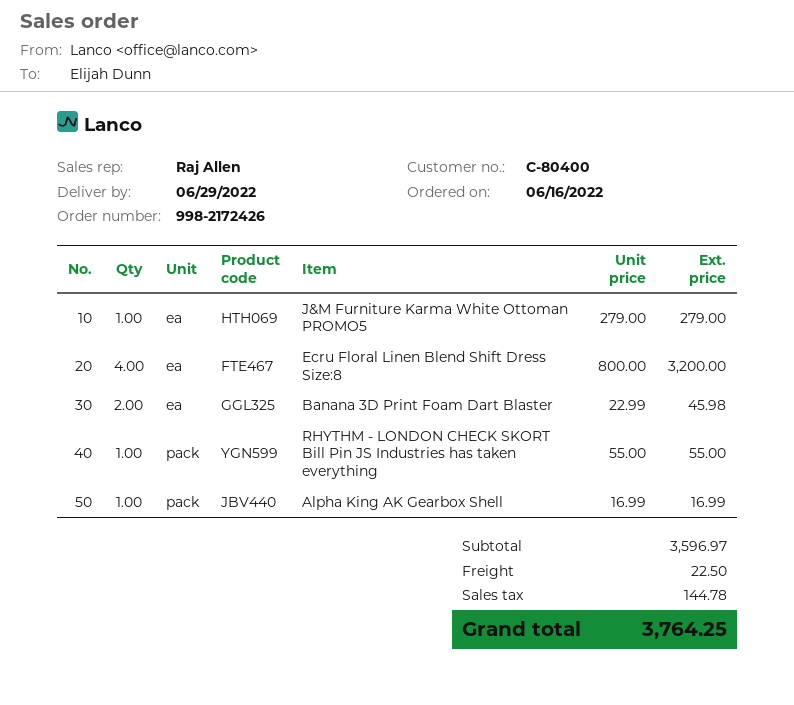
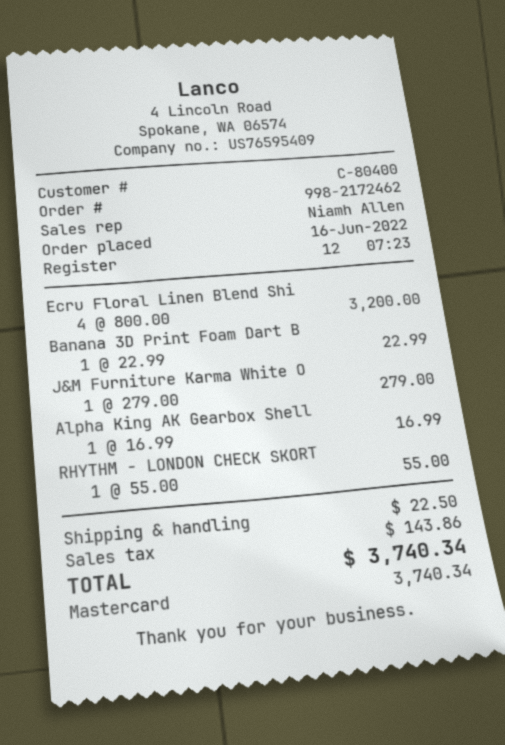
order number: 998-2172426 -> 998-2172462
sales rep: Raj Allen -> Niamh Allen
Banana 3D Print Foam Dart Blaster: 2 x 22.99 = 45.98 -> 1 x 22.99 = 22.99
tax: 144.78 -> 143.86
total: 3764.25 -> 3740.34

